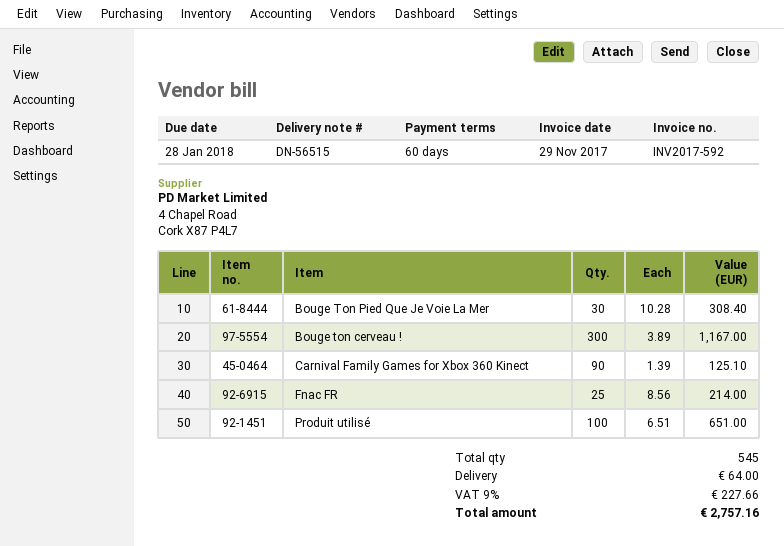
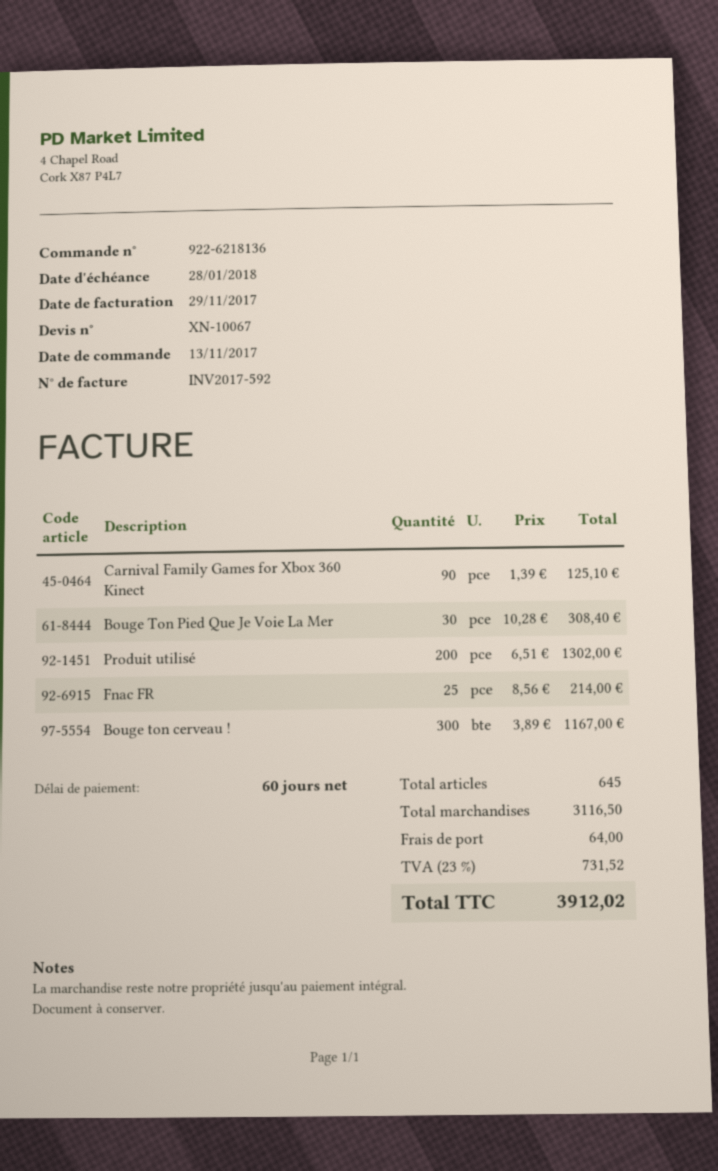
Produit utilisé: 100 x 6.51 = 651.00 -> 200 x 6.51 = 1302.00
total quantity: 545 -> 645
tax: 9% = 227.66 -> 23% = 731.52
total: 2757.16 -> 3912.02

